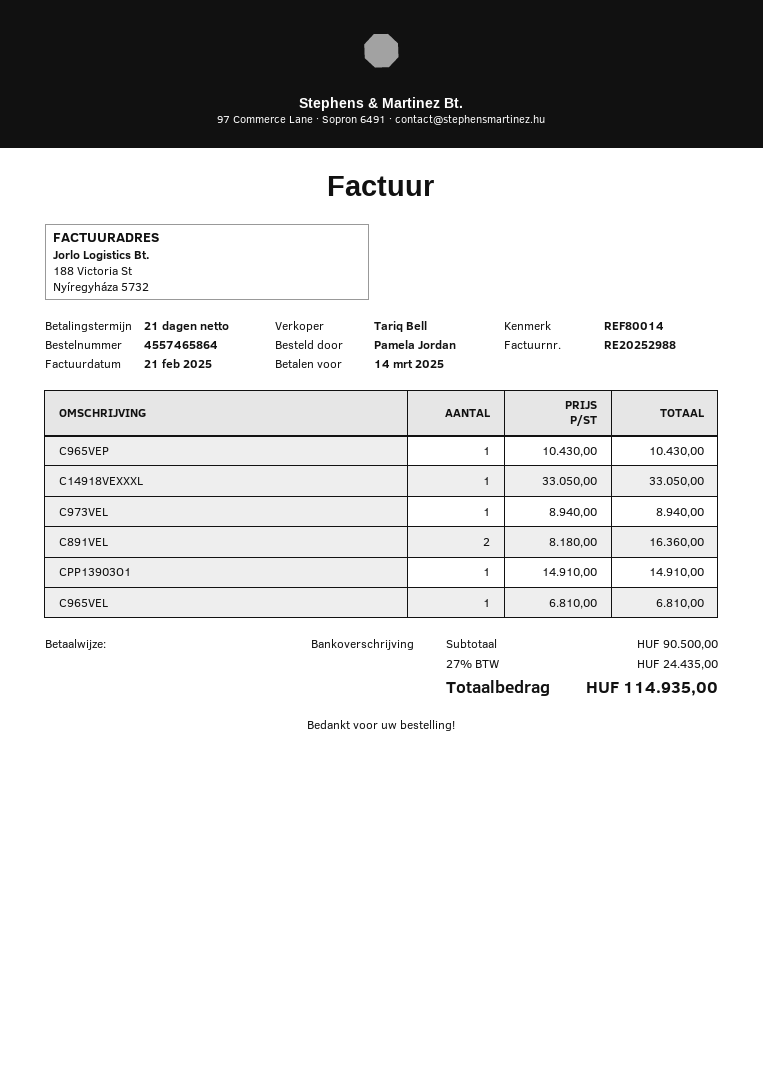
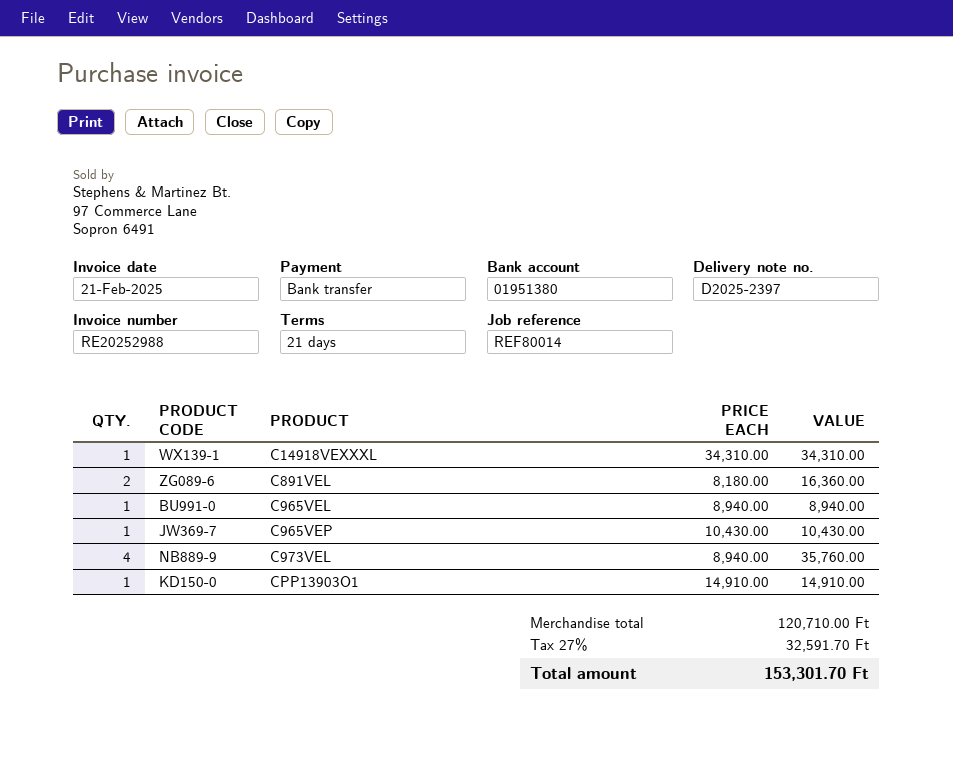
C14918VEXXXL: 1 x 33050.00 = 33050.00 -> 1 x 34310.00 = 34310.00
C973VEL: 1 x 8940.00 = 8940.00 -> 4 x 8940.00 = 35760.00
C965VEL: 1 x 6810.00 = 6810.00 -> 1 x 8940.00 = 8940.00
subtotal: 90500.00 -> 120710.00
tax: 27% = 24435.00 -> 27% = 32591.70
total: 114935.00 -> 153301.70

